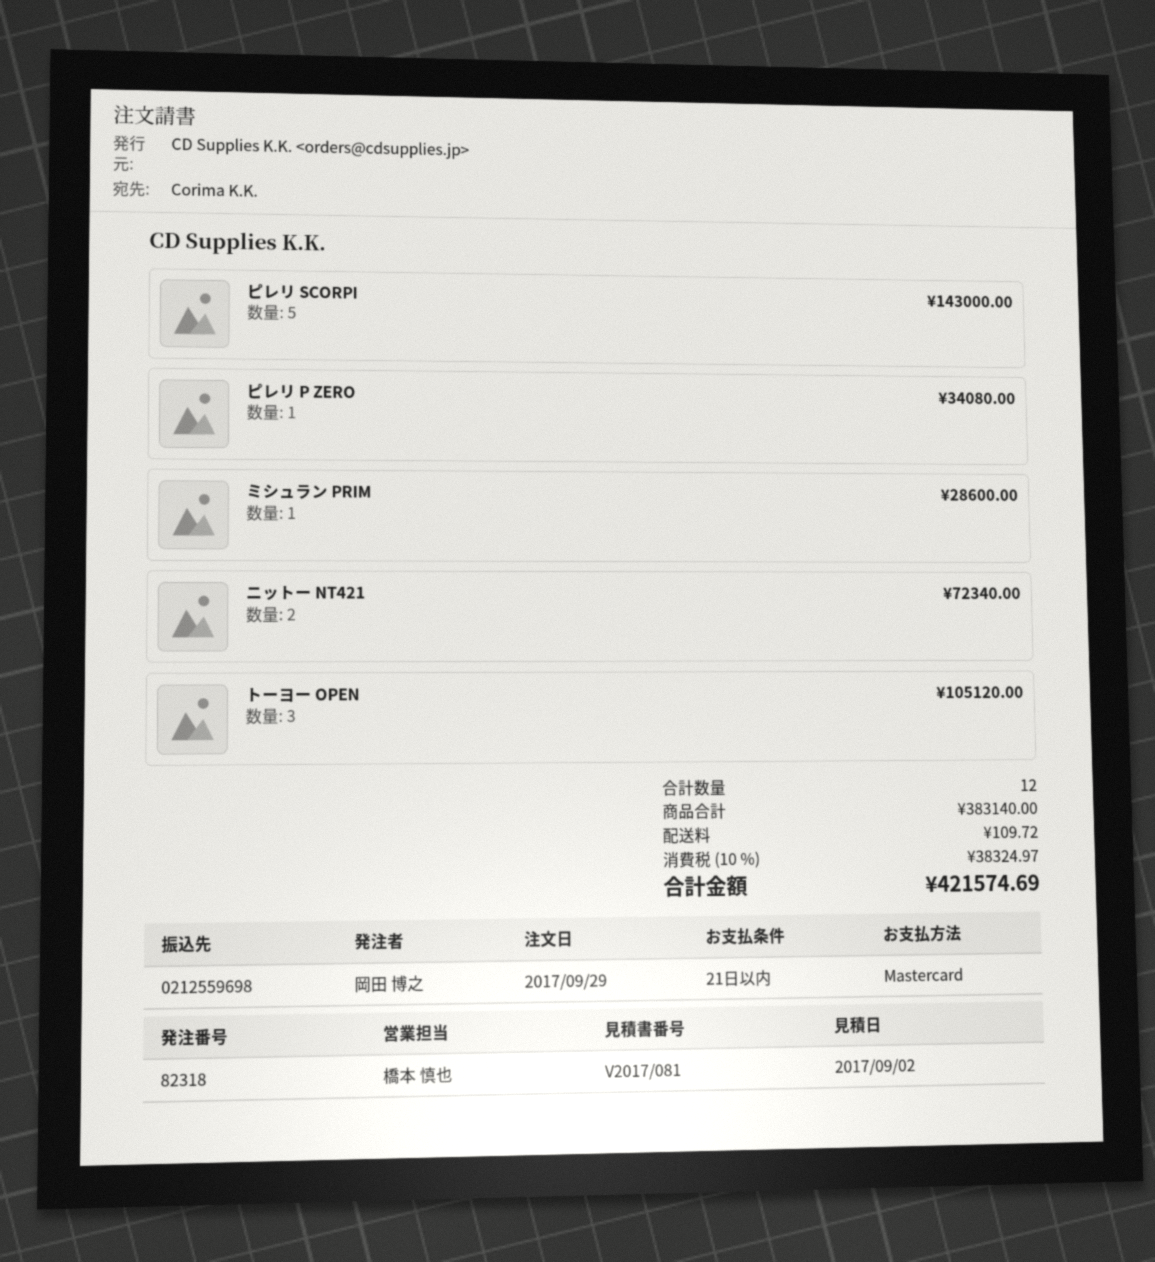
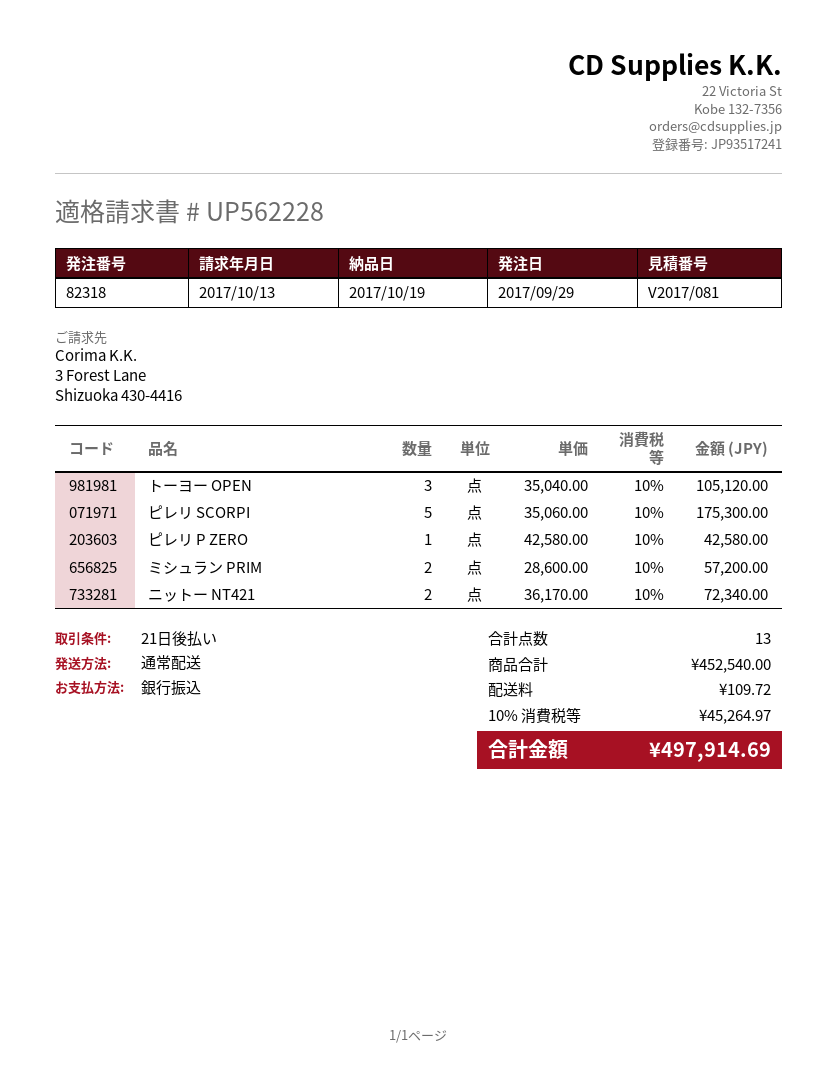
payment method: Mastercard -> bank transfer
ピレリ SCORPI: 5 for 143000.00 -> 5 for 175300.00
ピレリ P ZERO: 1 for 34080.00 -> 1 for 42580.00
ミシュラン PRIM: 1 for 28600.00 -> 2 for 57200.00
total quantity: 12 -> 13
subtotal: 383140.00 -> 452540.00
tax: 10% = 38324.97 -> 10% = 45264.97
total: 421574.69 -> 497914.69

